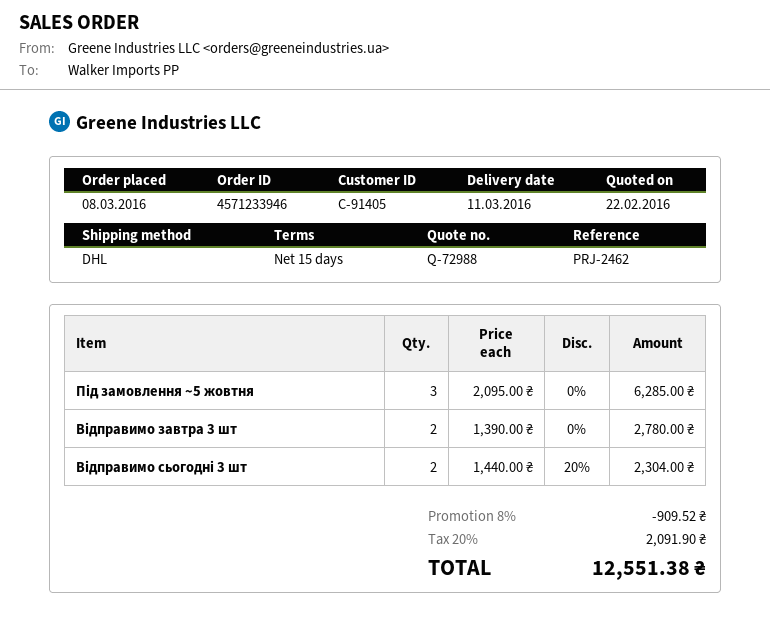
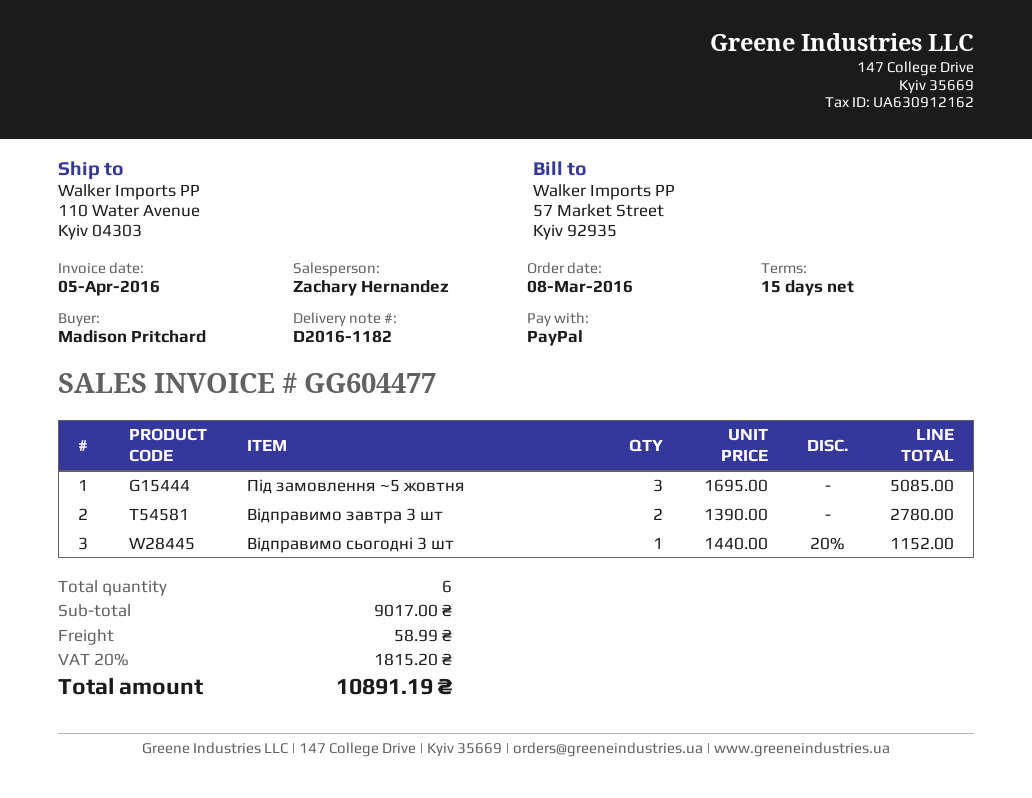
Під замовлення ~5 жовтня: 3 x 2095.00 = 6285.00 -> 3 x 1695.00 = 5085.00
Відправимо сьогодні 3 шт: 2 x 1440.00 - 20% = 2304.00 -> 1 x 1440.00 - 20% = 1152.00
discount: 8% = 909.52 -> none
shipping: none -> 58.99
tax: 20% = 2091.90 -> 20% = 1815.20
total: 12551.38 -> 10891.19

